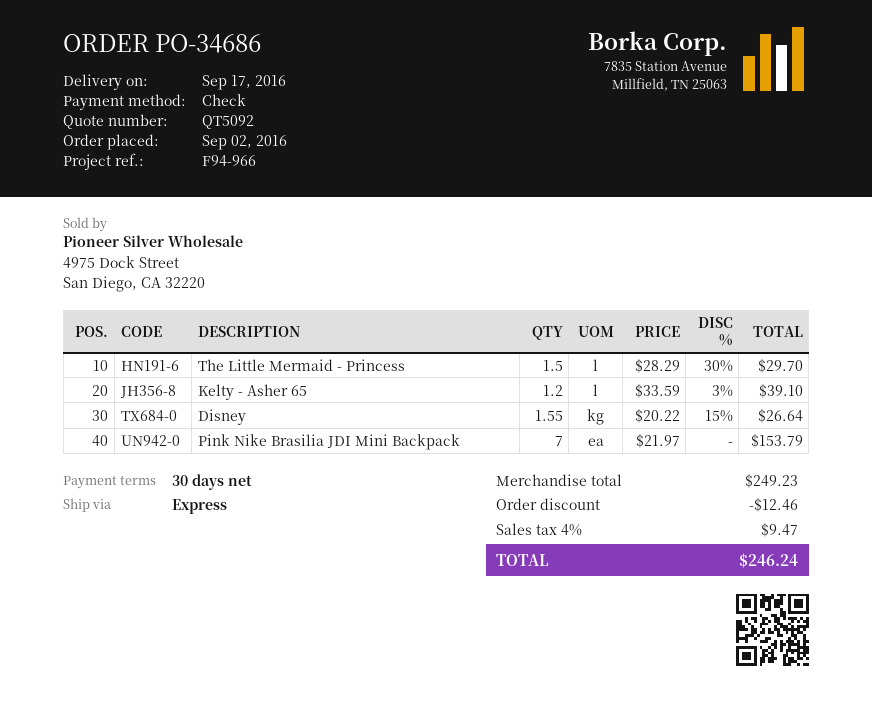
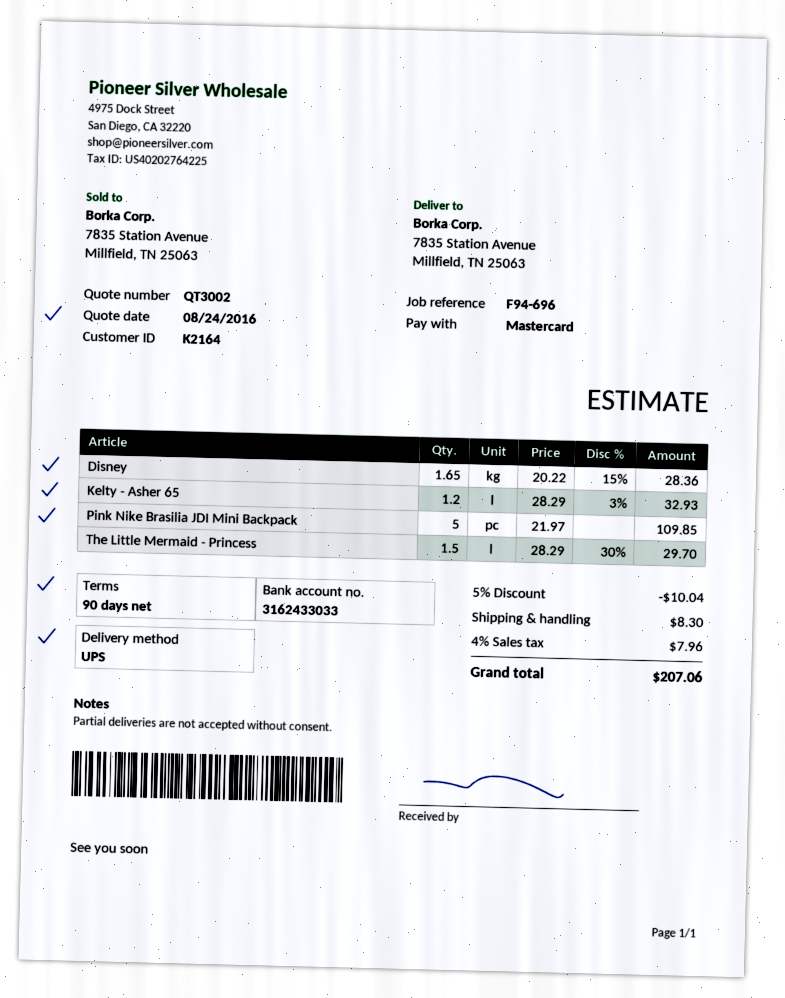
quote number: QT5092 -> QT3002
payment terms: 30 days -> 90 days
reference: F94-966 -> F94-696
payment method: cheque -> Mastercard
shipping method: express -> UPS
Kelty - Asher 65: 1.2 x 33.59 - 3% = 39.10 -> 1.2 x 28.29 - 3% = 32.93
Disney: 1.55 x 20.22 - 15% = 26.64 -> 1.65 x 20.22 - 15% = 28.36
Pink Nike Brasilia JDI Mini Backpack: 7 x 21.97 = 153.79 -> 5 x 21.97 = 109.85
discount: 12.46 -> 10.04
shipping: none -> 8.30
tax: 4% = 9.47 -> 4% = 7.96
total: 246.24 -> 207.06

